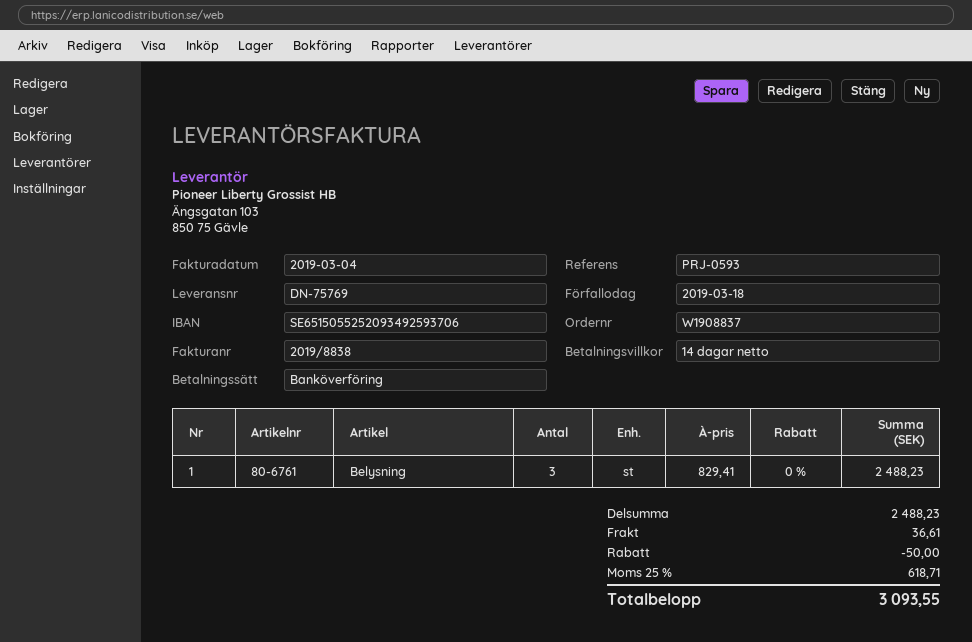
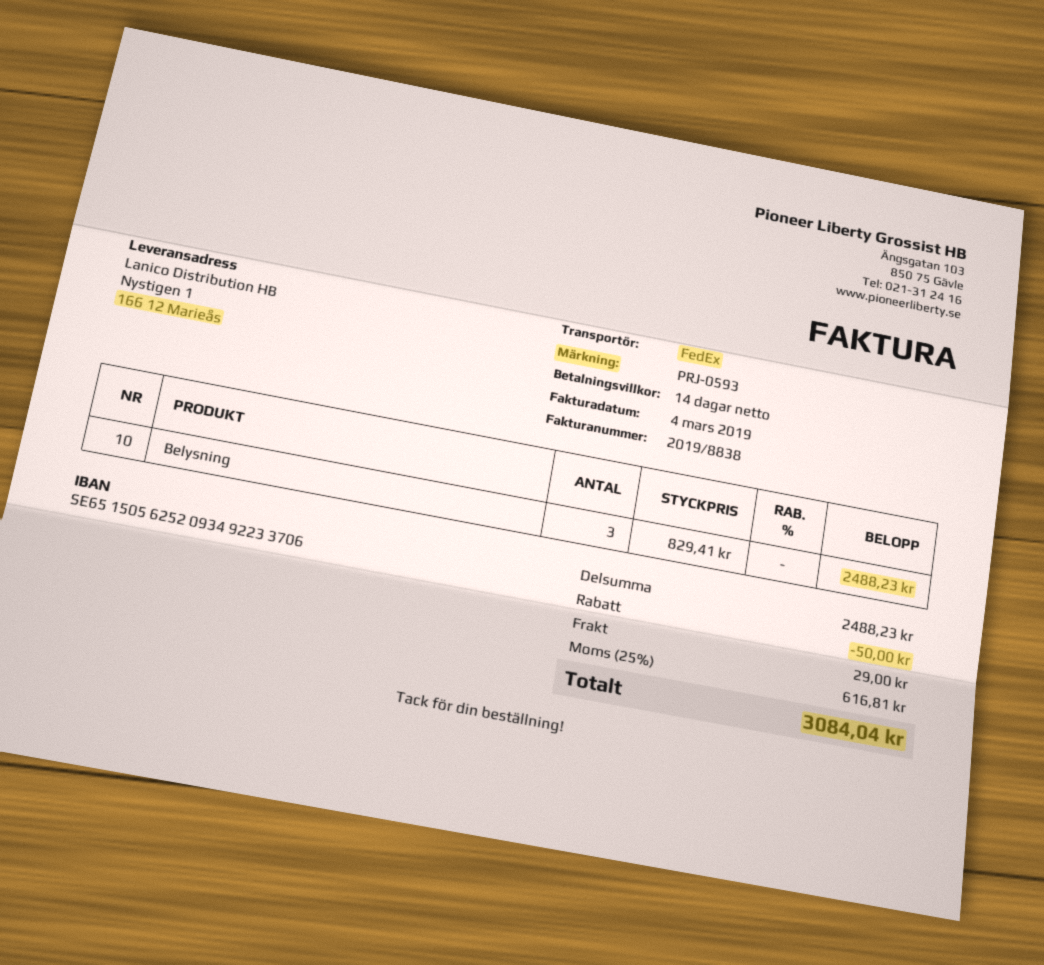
bank account: SE6515055252093492593706 -> SE6515056252093492233706
shipping: 36.61 -> 29.00
tax: 25% = 618.71 -> 25% = 616.81
total: 3093.55 -> 3084.04

